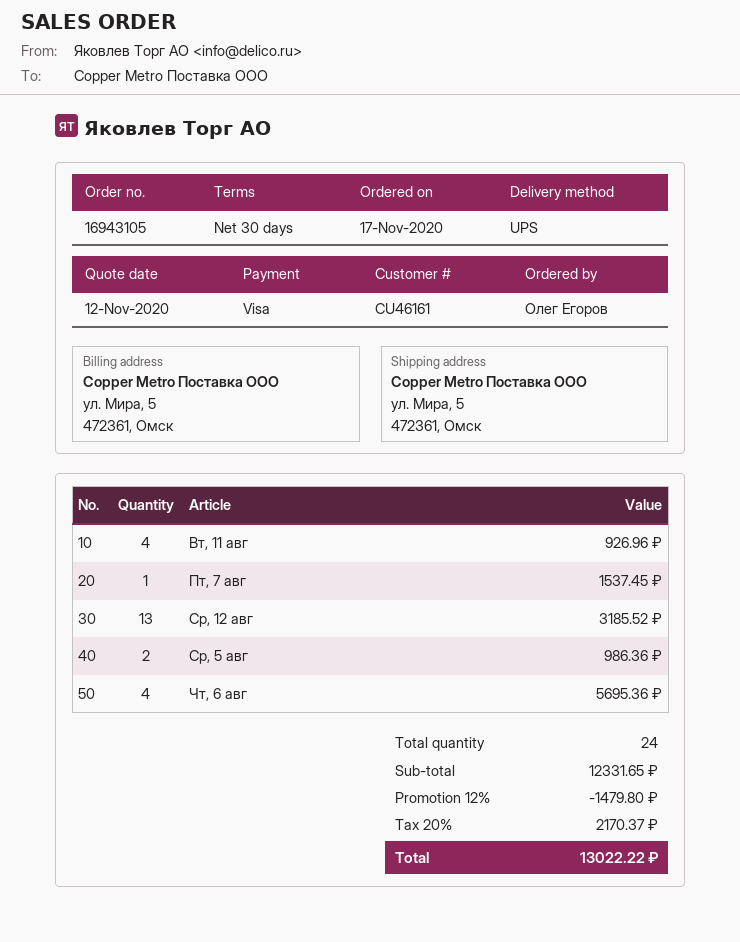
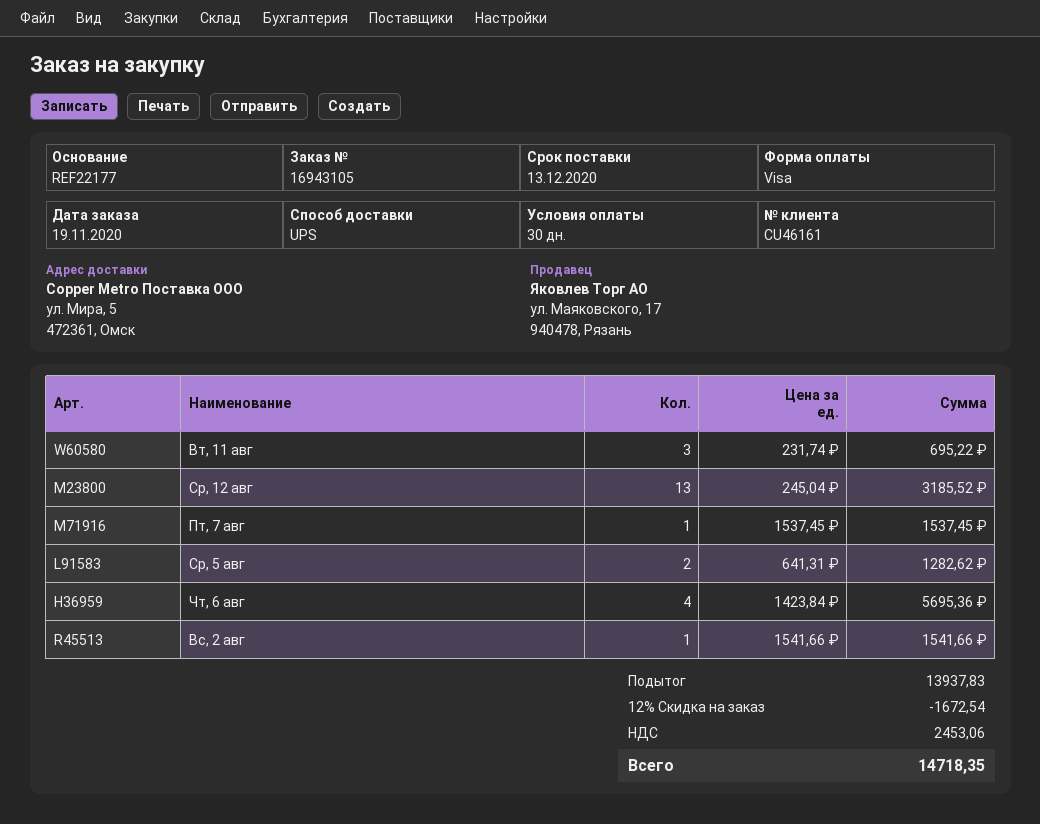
order date: 2020-11-17 -> 2020-11-19
Вт, 11 авг: 4 for 926.96 -> 3 for 695.22
Ср, 5 авг: 2 for 986.36 -> 2 for 1282.62
Вс, 2 авг: none -> 1 for 1541.66
subtotal: 12331.65 -> 13937.83
discount: 12% = 1479.80 -> 12% = 1672.54
tax: 2170.37 -> 2453.06
total: 13022.22 -> 14718.35

